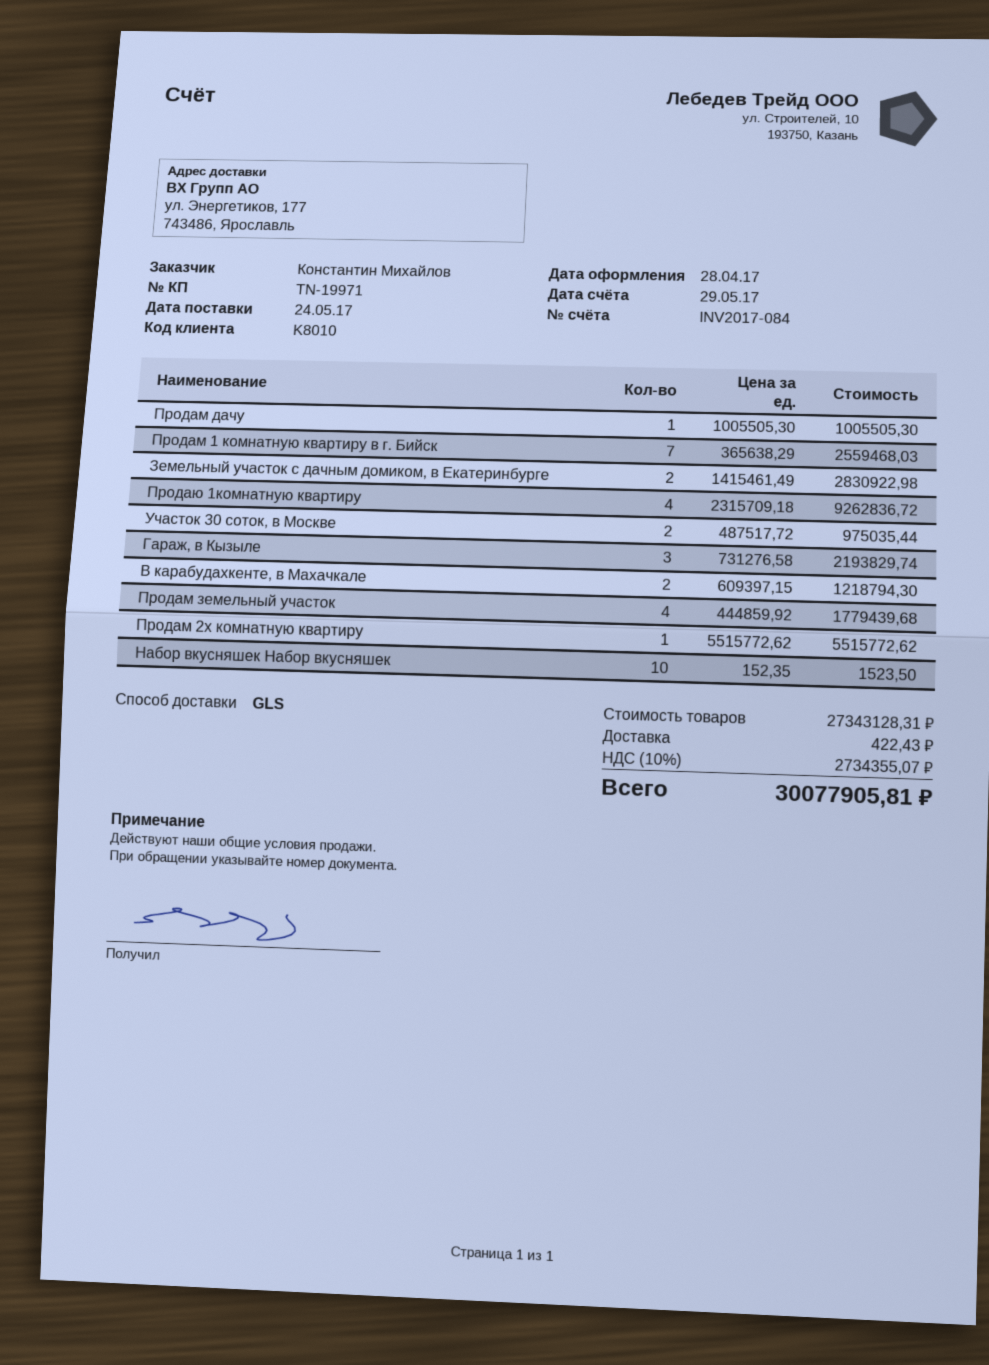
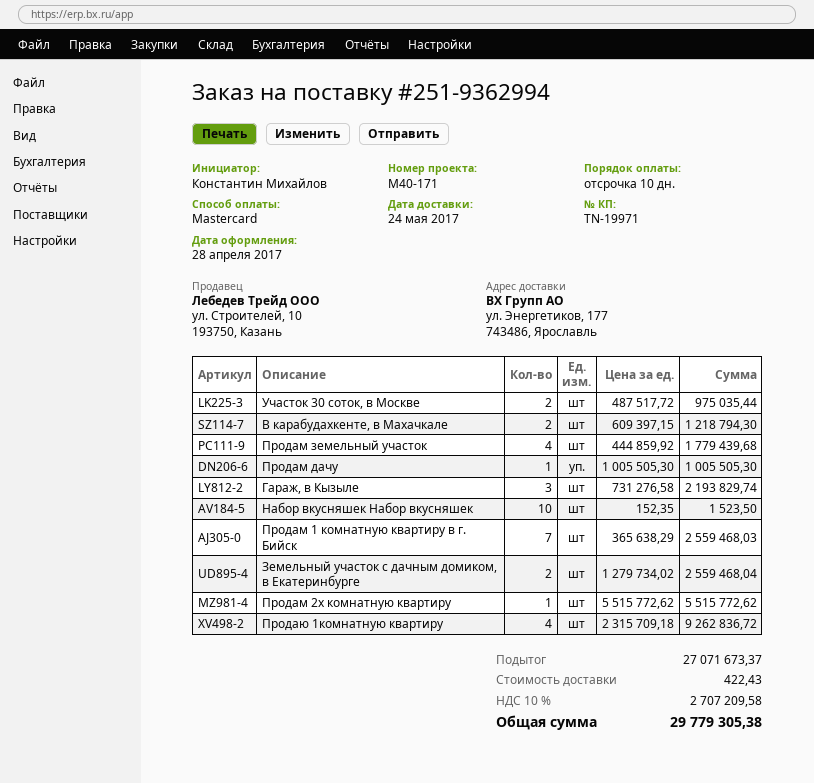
Земельный участок с дачным домиком, в Екатеринбурге: 2 x 1415461.49 = 2830922.98 -> 2 x 1279734.02 = 2559468.04
subtotal: 27343128.31 -> 27071673.37
tax: 10% = 2734355.07 -> 10% = 2707209.58
total: 30077905.81 -> 29779305.38

